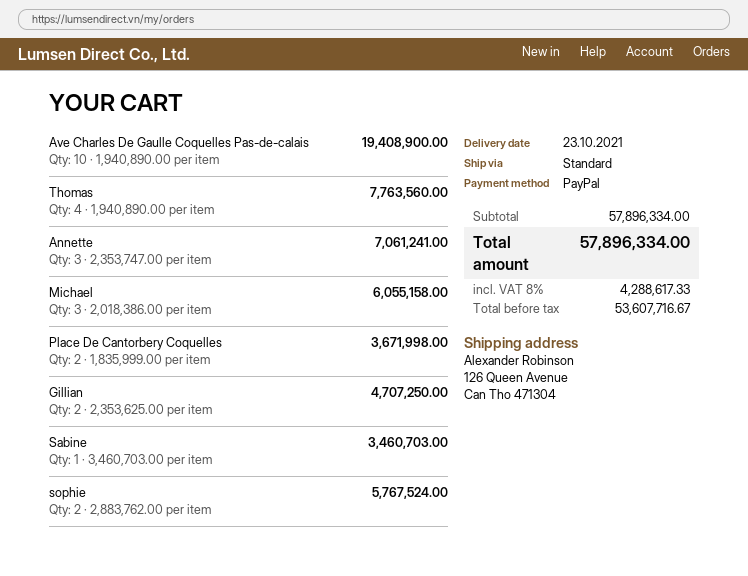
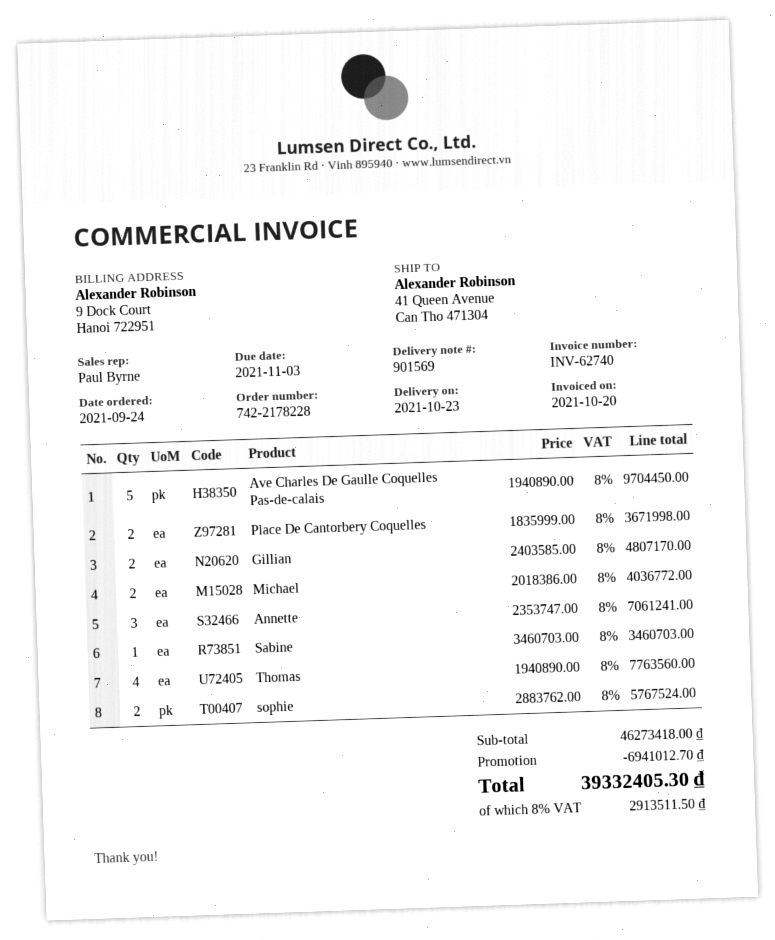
ship to: 126 Queen Avenue, Can Tho 471304 -> 41 Queen Avenue, Can Tho 471304
Ave Charles De Gaulle Coquelles Pas-de-calais: 10 x 1940890.00 = 19408900.00 -> 5 x 1940890.00 = 9704450.00
Michael: 3 x 2018386.00 = 6055158.00 -> 2 x 2018386.00 = 4036772.00
Gillian: 2 x 2353625.00 = 4707250.00 -> 2 x 2403585.00 = 4807170.00
subtotal: 57896334.00 -> 46273418.00
discount: none -> 6941012.70
tax: 8% = 4288617.33 -> 8% = 2913511.50
total: 57896334.00 -> 39332405.30

